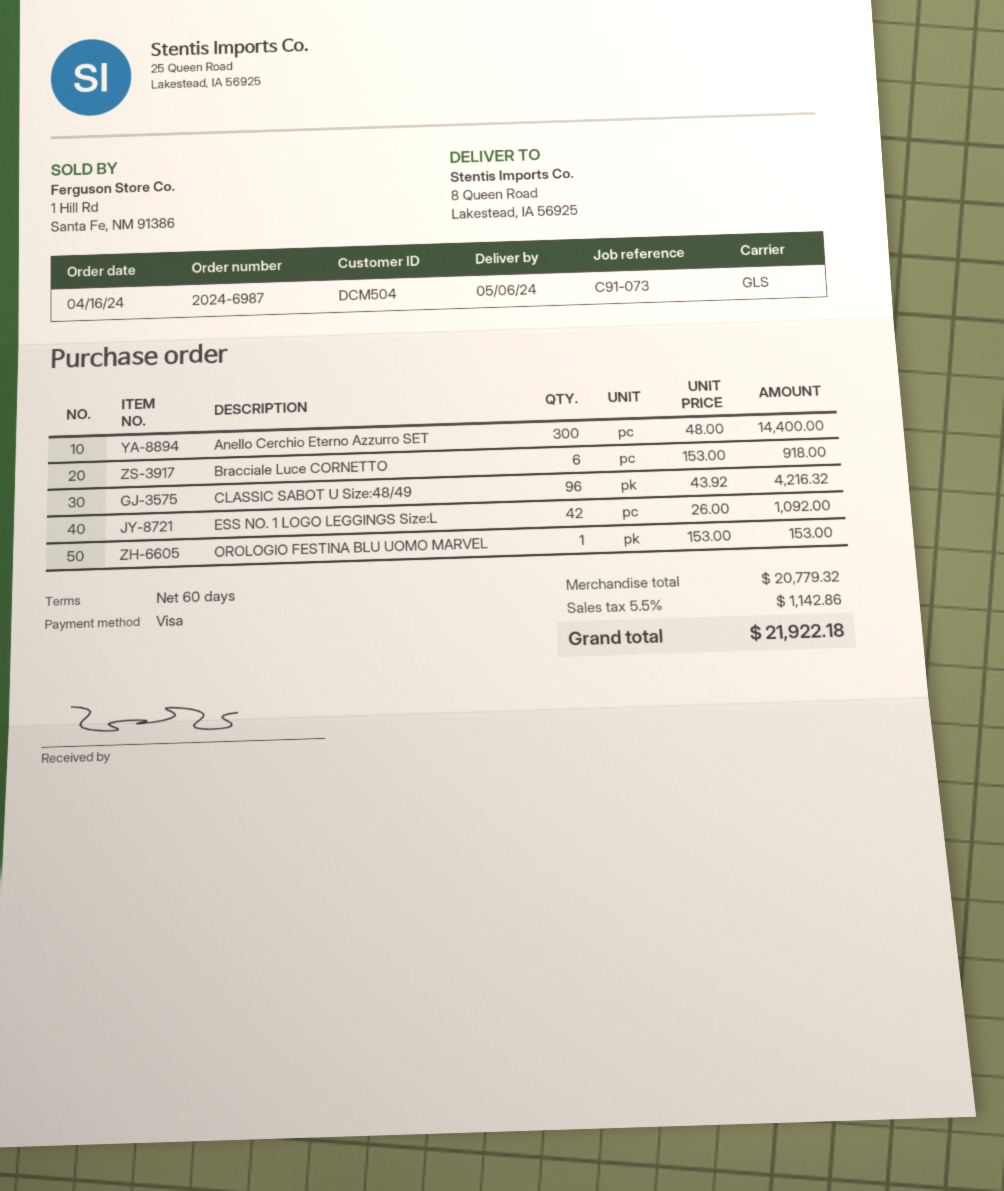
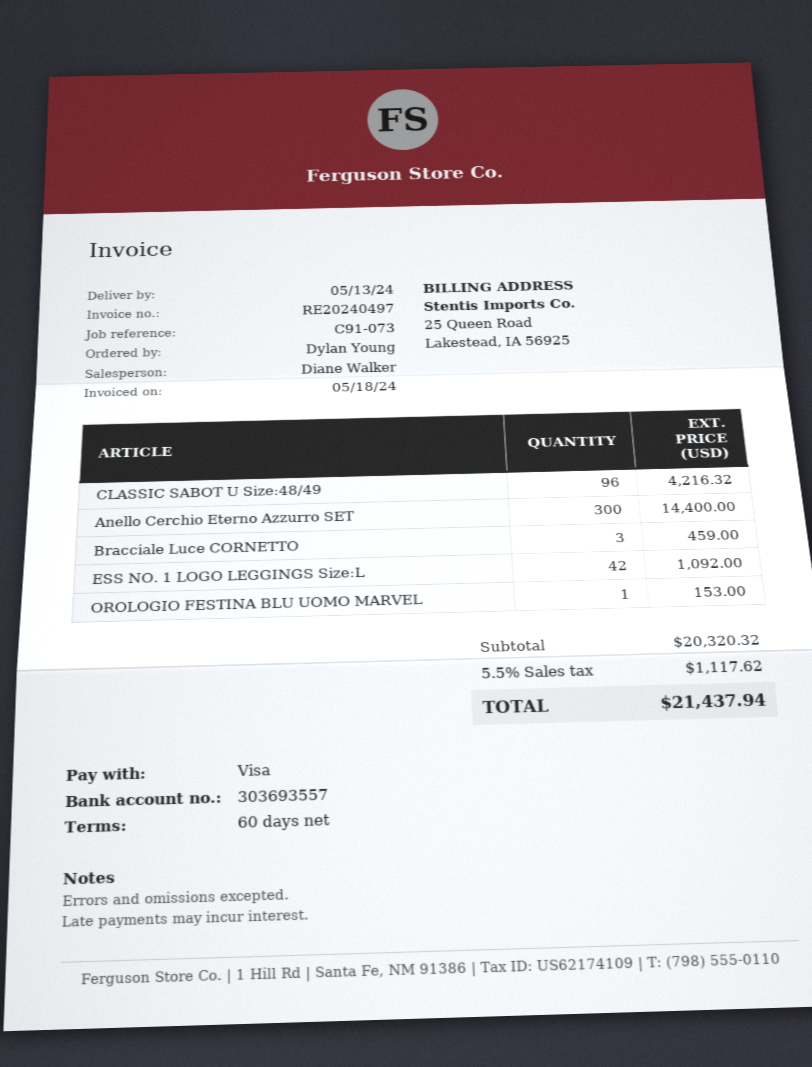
delivery date: 2024-05-06 -> 2024-05-13
Bracciale Luce CORNETTO: 6 for 918.00 -> 3 for 459.00
subtotal: 20779.32 -> 20320.32
tax: 5.5% = 1142.86 -> 5.5% = 1117.62
total: 21922.18 -> 21437.94

